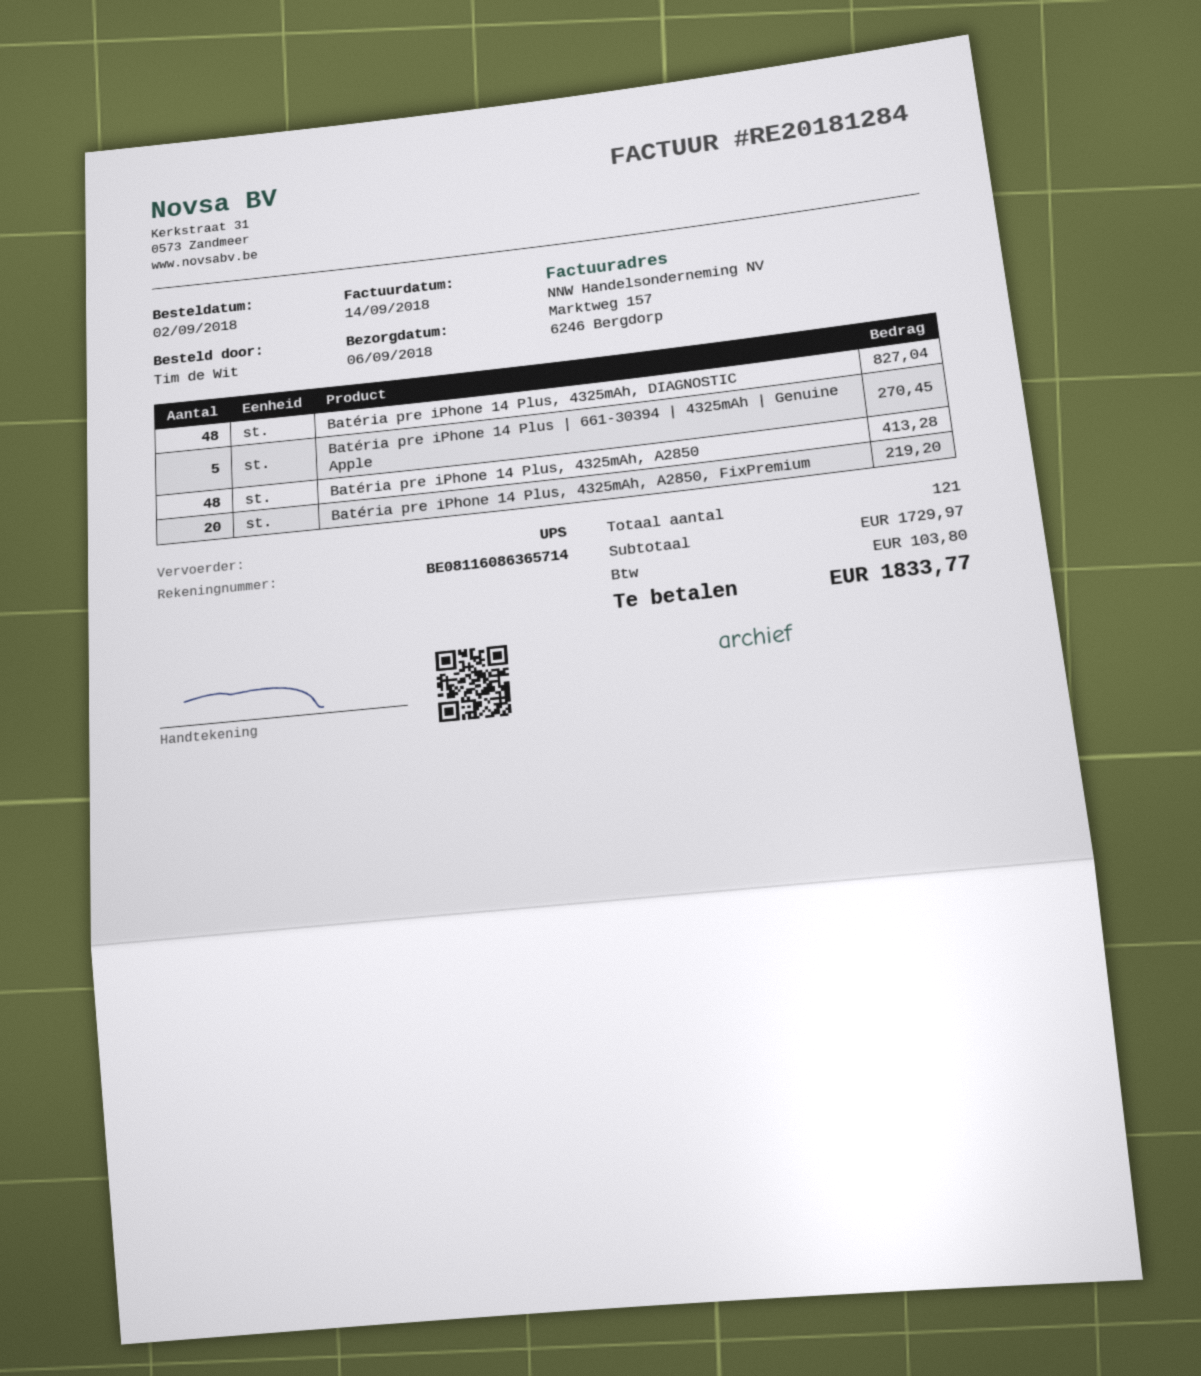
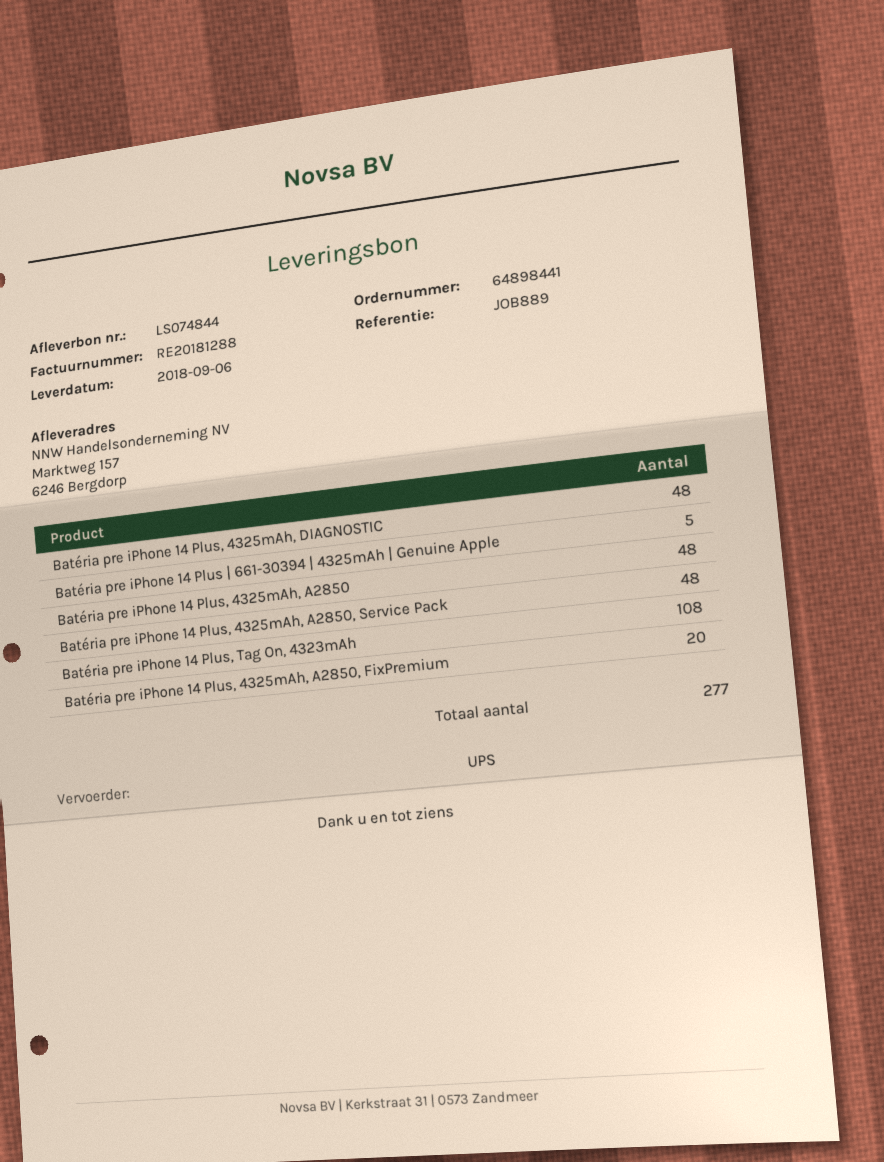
invoice number: RE20181284 -> RE20181288
Batéria pre iPhone 14 Plus, 4325mAh, A2850, Service Pack: none -> 48
Batéria pre iPhone 14 Plus, Tag On, 4323mAh: none -> 108
total quantity: 121 -> 277

